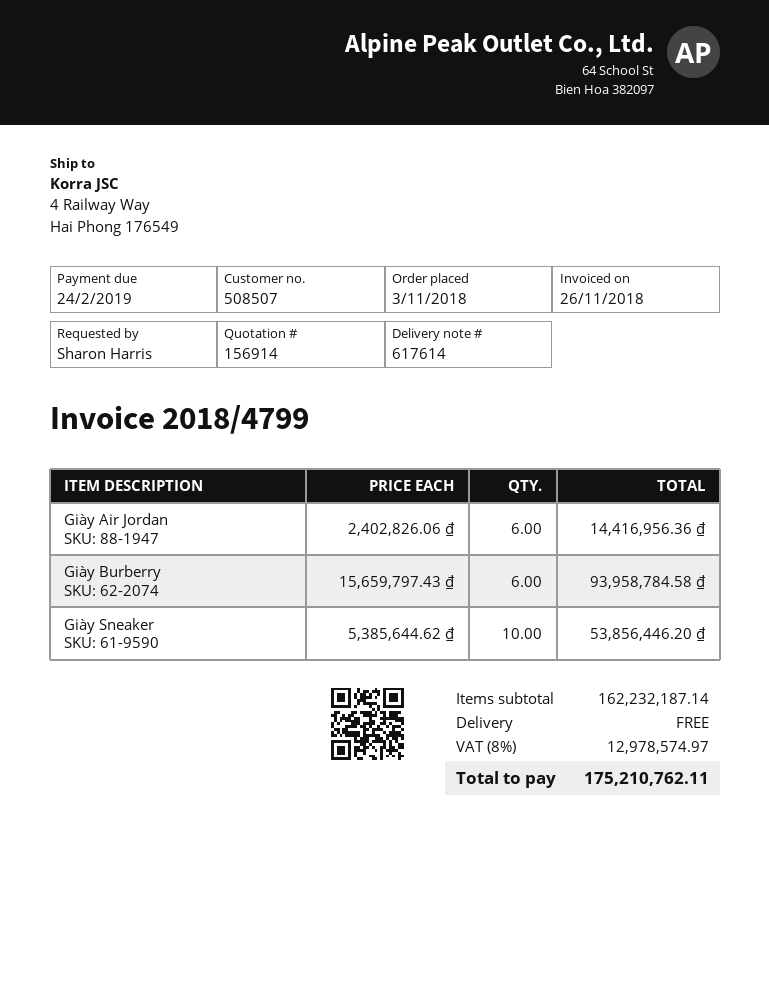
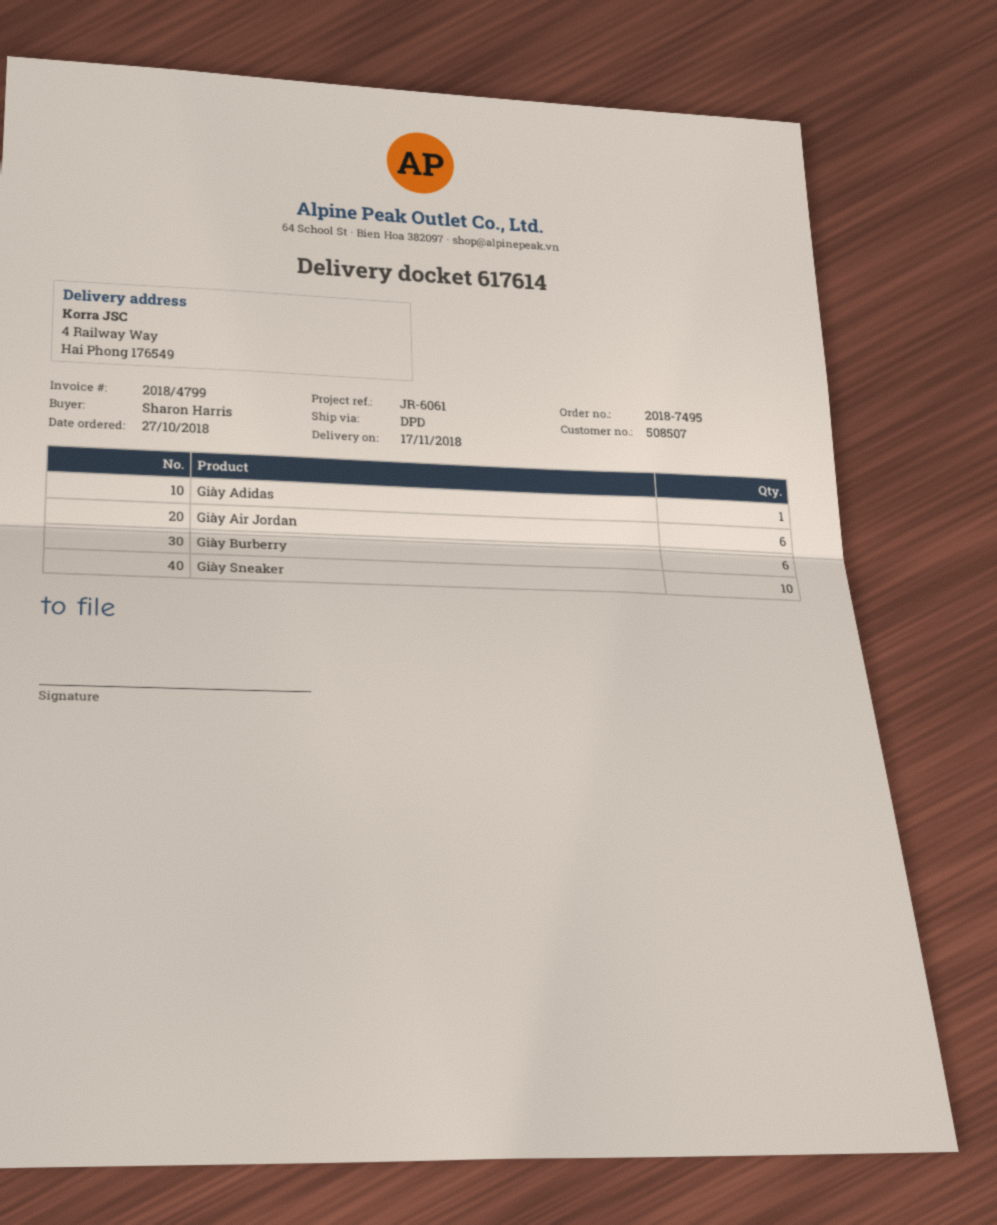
order date: 2018-11-03 -> 2018-10-27
Giày Adidas: none -> 1

